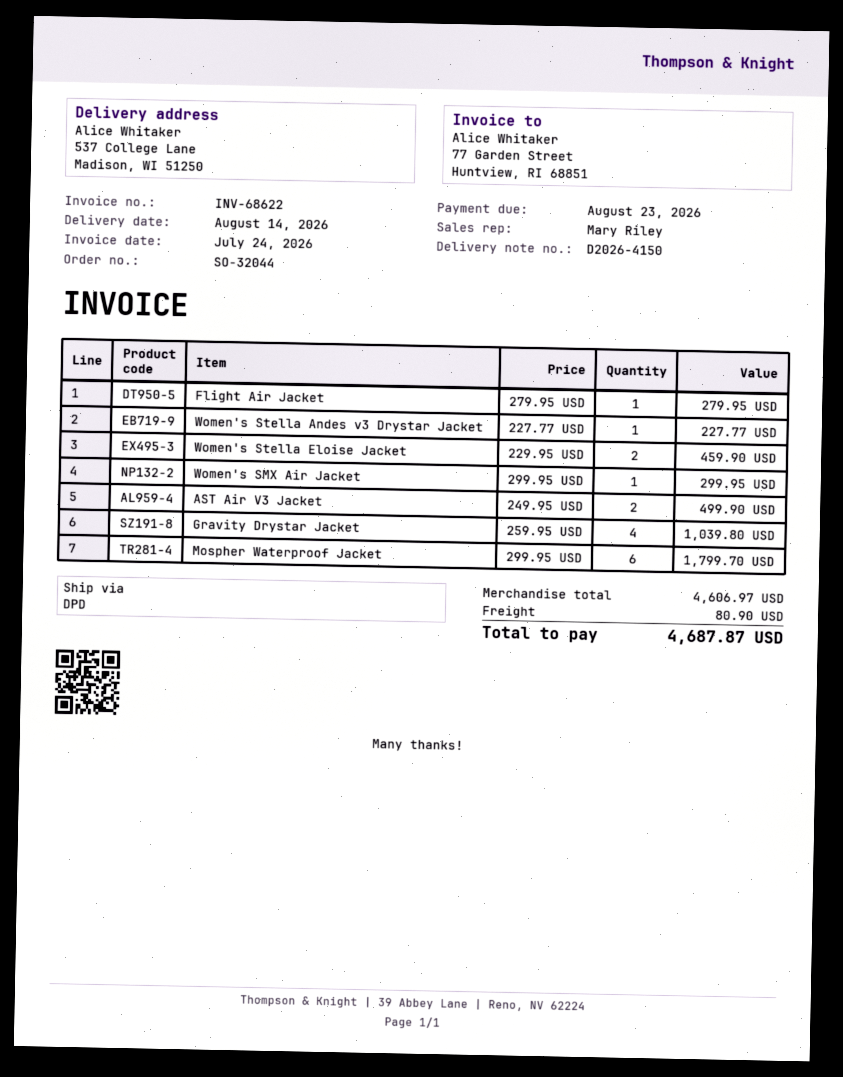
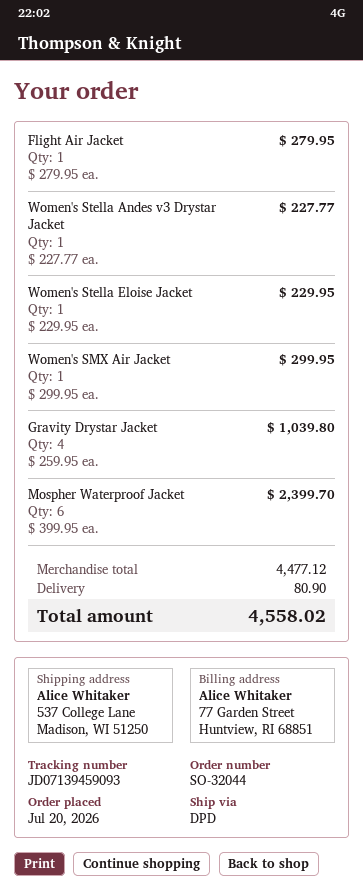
Women's Stella Eloise Jacket: 2 x 229.95 = 459.90 -> 1 x 229.95 = 229.95
AST Air V3 Jacket: 2 x 249.95 = 499.90 -> none
Mospher Waterproof Jacket: 6 x 299.95 = 1799.70 -> 6 x 399.95 = 2399.70
subtotal: 4606.97 -> 4477.12
total: 4687.87 -> 4558.02

